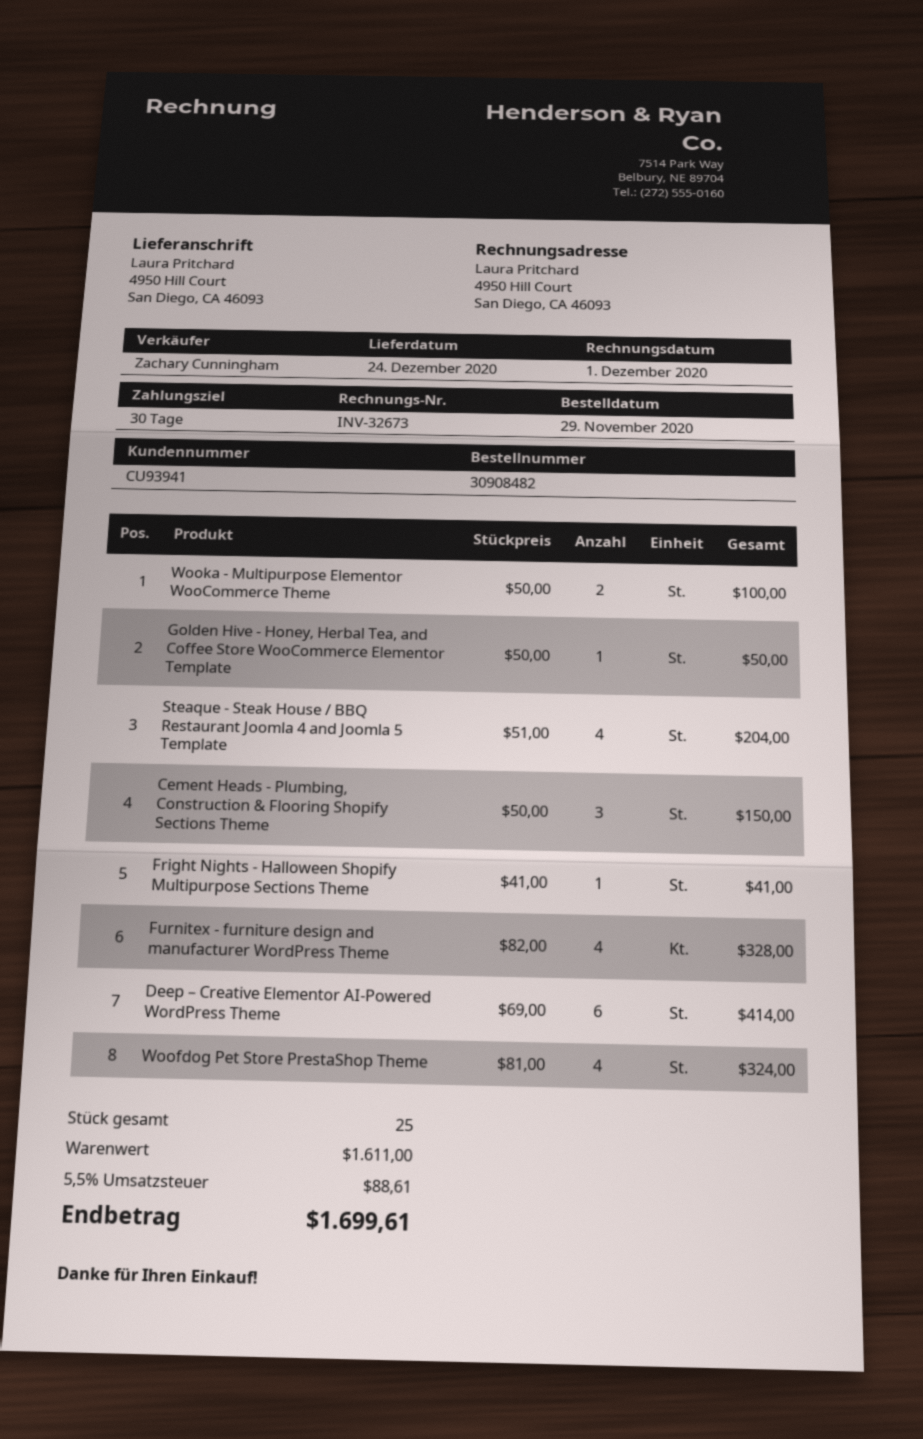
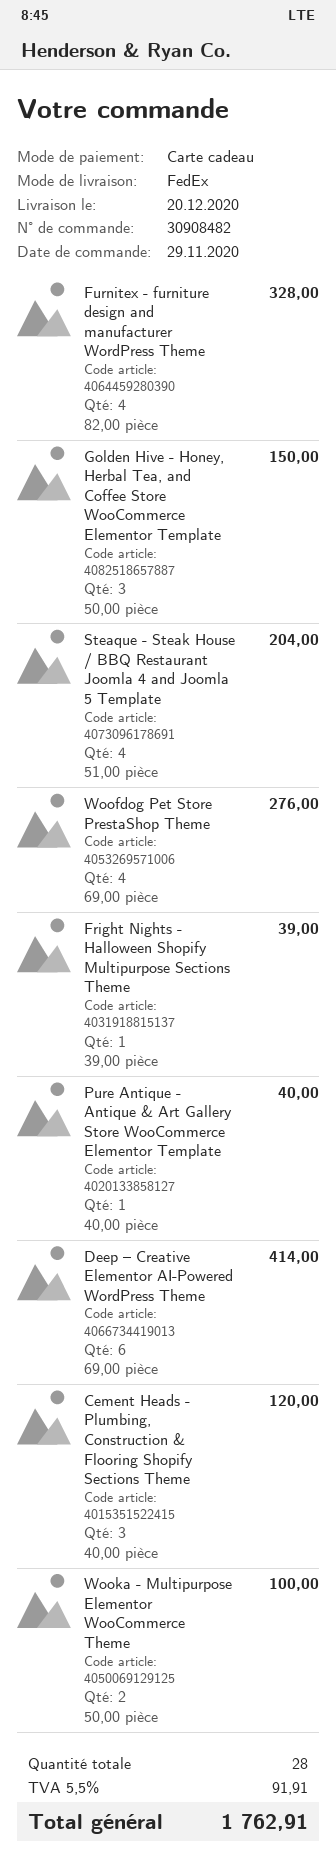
delivery date: 2020-12-24 -> 2020-12-20
Golden Hive - Honey, Herbal Tea, and Coffee Store WooCommerce Elementor Template: 1 x 50.00 = 50.00 -> 3 x 50.00 = 150.00
Cement Heads - Plumbing, Construction & Flooring Shopify Sections Theme: 3 x 50.00 = 150.00 -> 3 x 40.00 = 120.00
Fright Nights - Halloween Shopify Multipurpose Sections Theme: 1 x 41.00 = 41.00 -> 1 x 39.00 = 39.00
Woofdog Pet Store PrestaShop Theme: 4 x 81.00 = 324.00 -> 4 x 69.00 = 276.00
Pure Antique - Antique & Art Gallery Store WooCommerce Elementor Template: none -> 1 x 40.00 = 40.00
total quantity: 25 -> 28
tax: 5.5% = 88.61 -> 5.5% = 91.91
total: 1699.61 -> 1762.91

